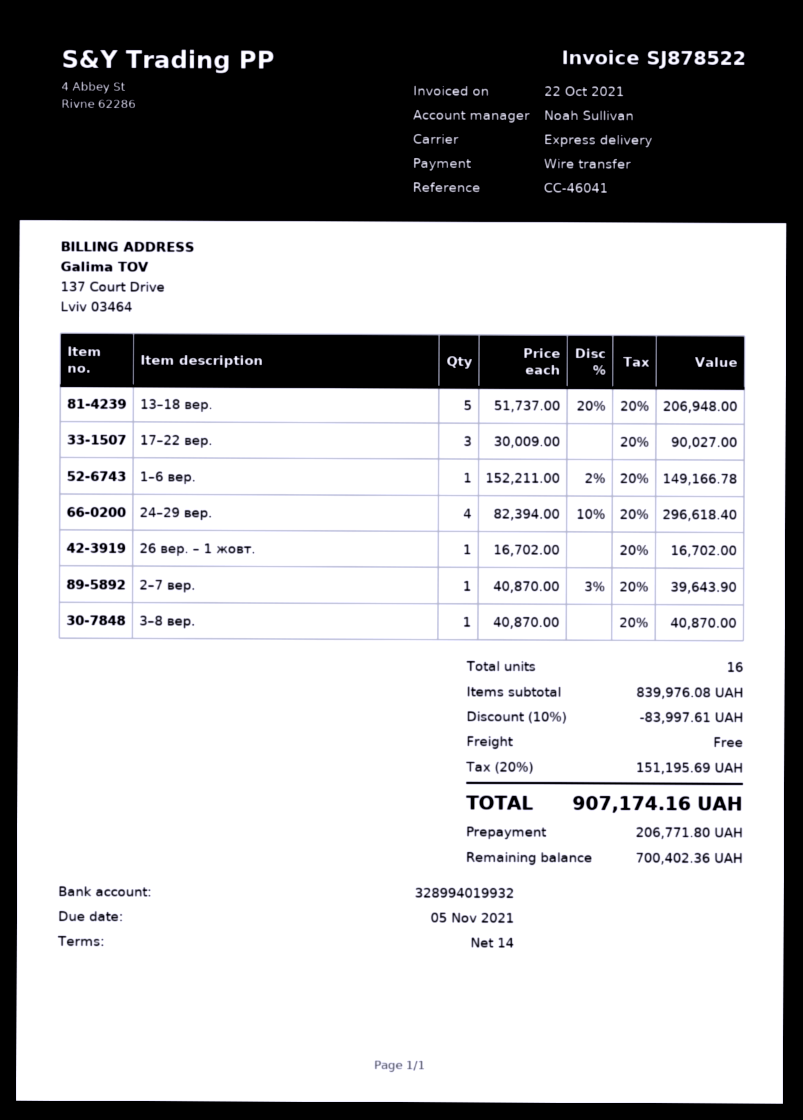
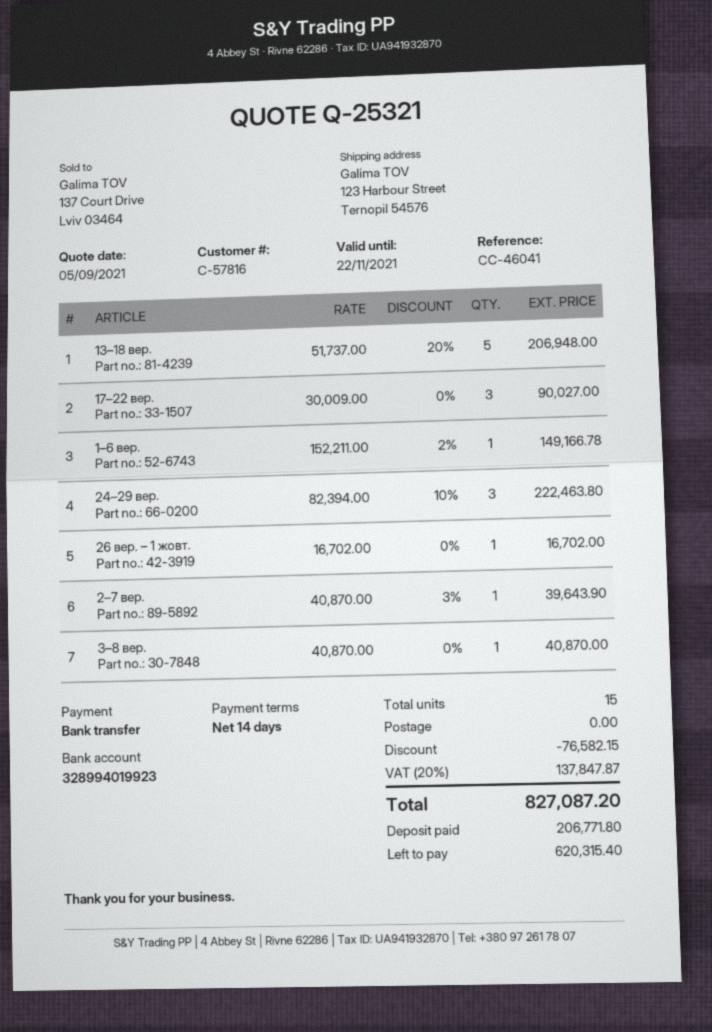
bank account: 328994019932 -> 328994019923
24–29 вер.: 4 x 82394.00 - 10% = 296618.40 -> 3 x 82394.00 - 10% = 222463.80
total quantity: 16 -> 15
discount: 83997.61 -> 76582.15
tax: 20% = 151195.69 -> 20% = 137847.87
total: 907174.16 -> 827087.20
balance: 700402.36 -> 620315.40

